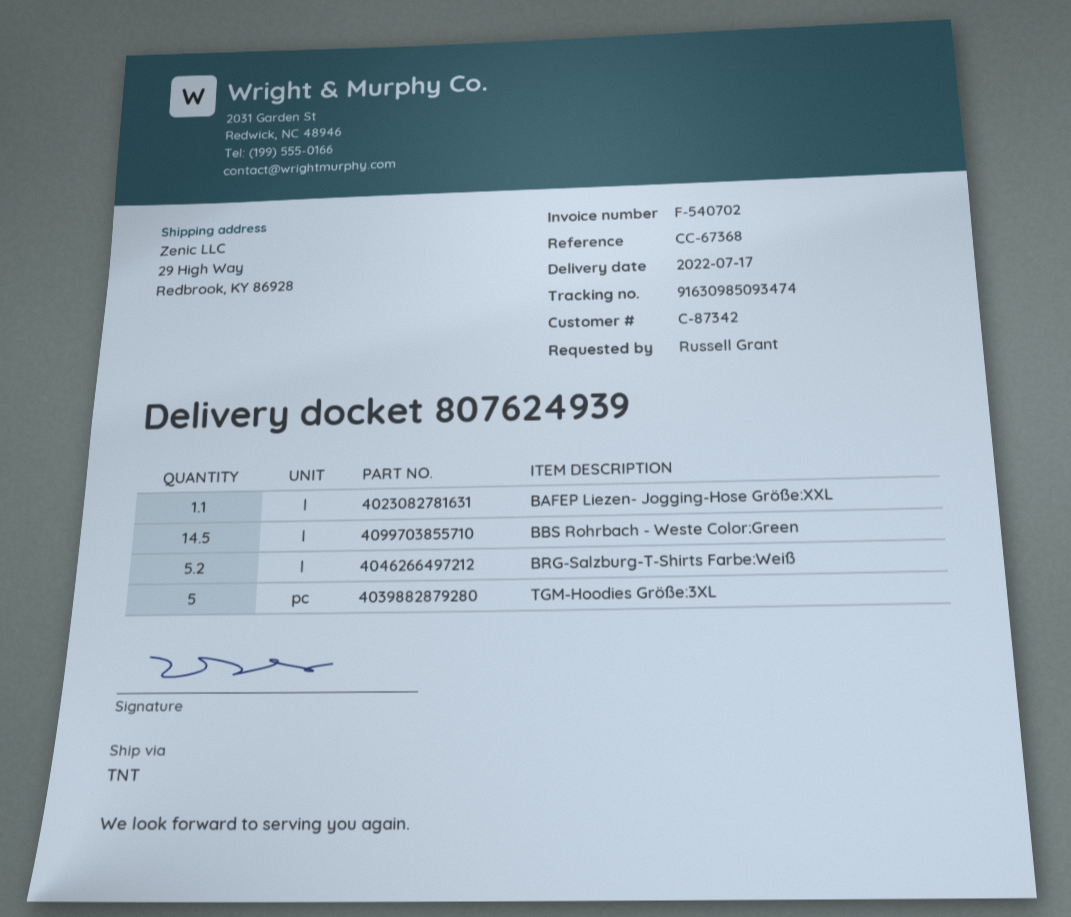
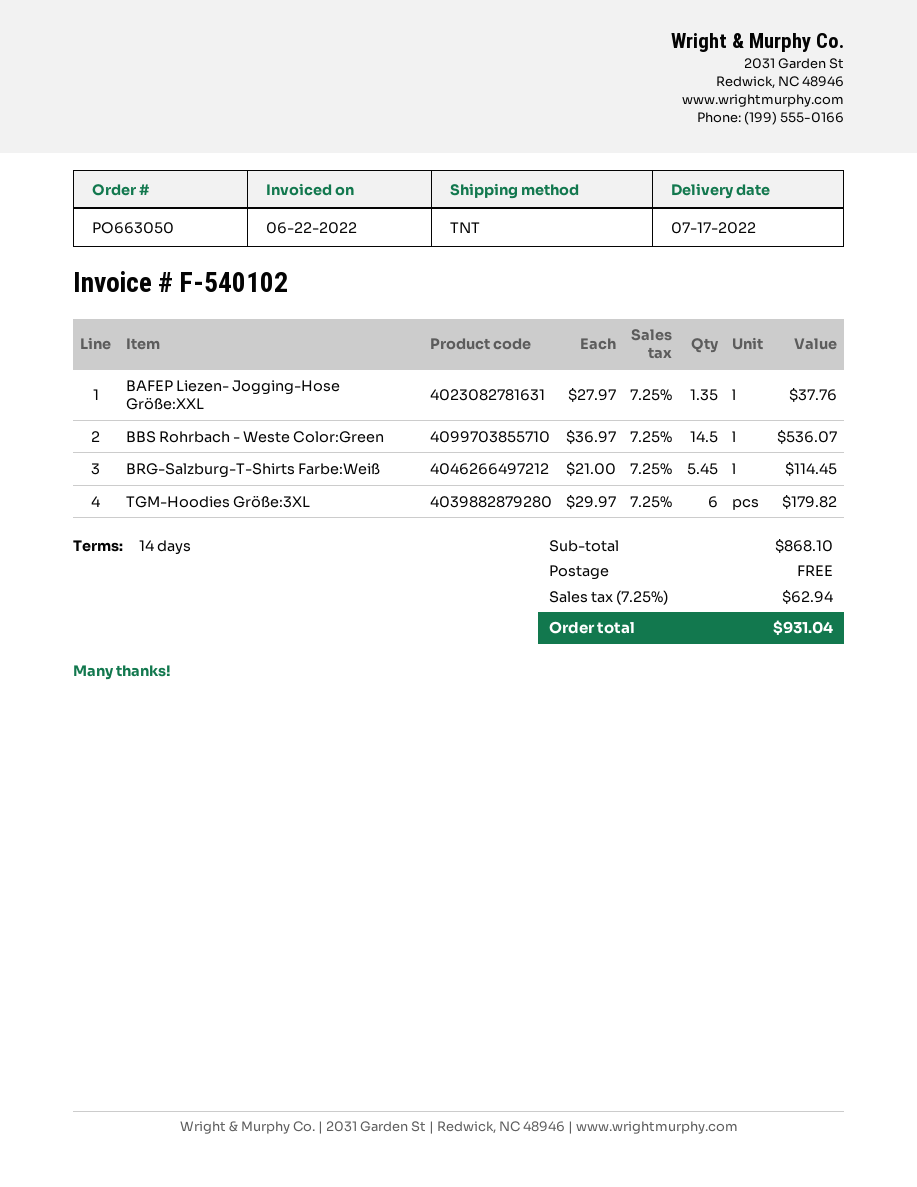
invoice number: F-540702 -> F-540102
BAFEP Liezen- Jogging-Hose Größe:XXL: 1.1 -> 1.35
BRG-Salzburg-T-Shirts Farbe:Weiß: 5.2 -> 5.45
TGM-Hoodies Größe:3XL: 5 -> 6

